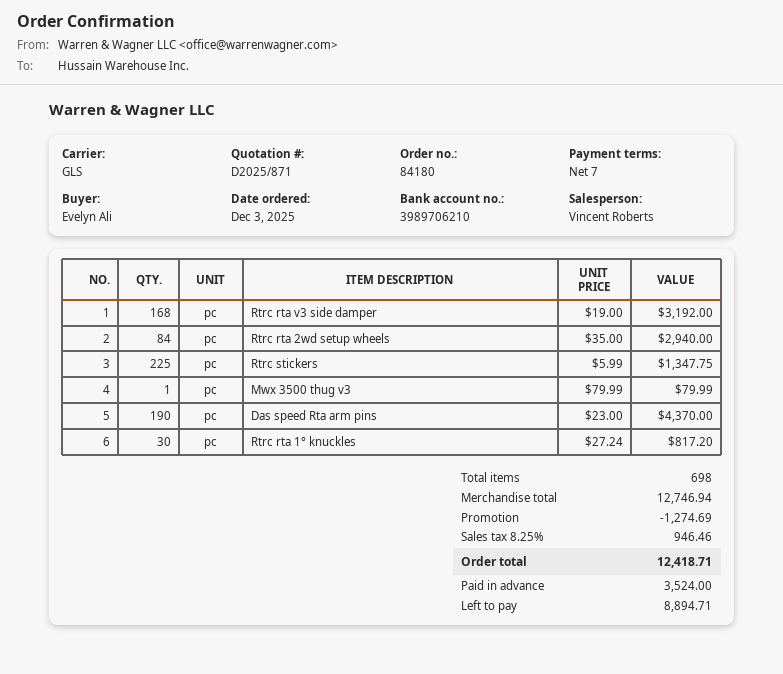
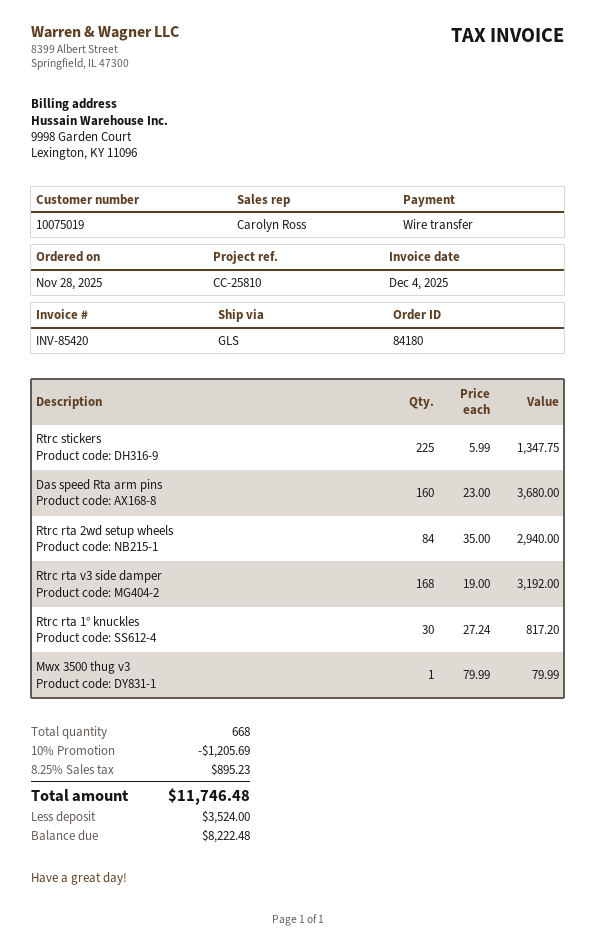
order date: 2025-12-03 -> 2025-11-28
sales rep: Vincent Roberts -> Carolyn Ross
Das speed Rta arm pins: 190 x 23.00 = 4370.00 -> 160 x 23.00 = 3680.00
total quantity: 698 -> 668
discount: 1274.69 -> 1205.69
tax: 8.25% = 946.46 -> 8.25% = 895.23
total: 12418.71 -> 11746.48
balance: 8894.71 -> 8222.48

